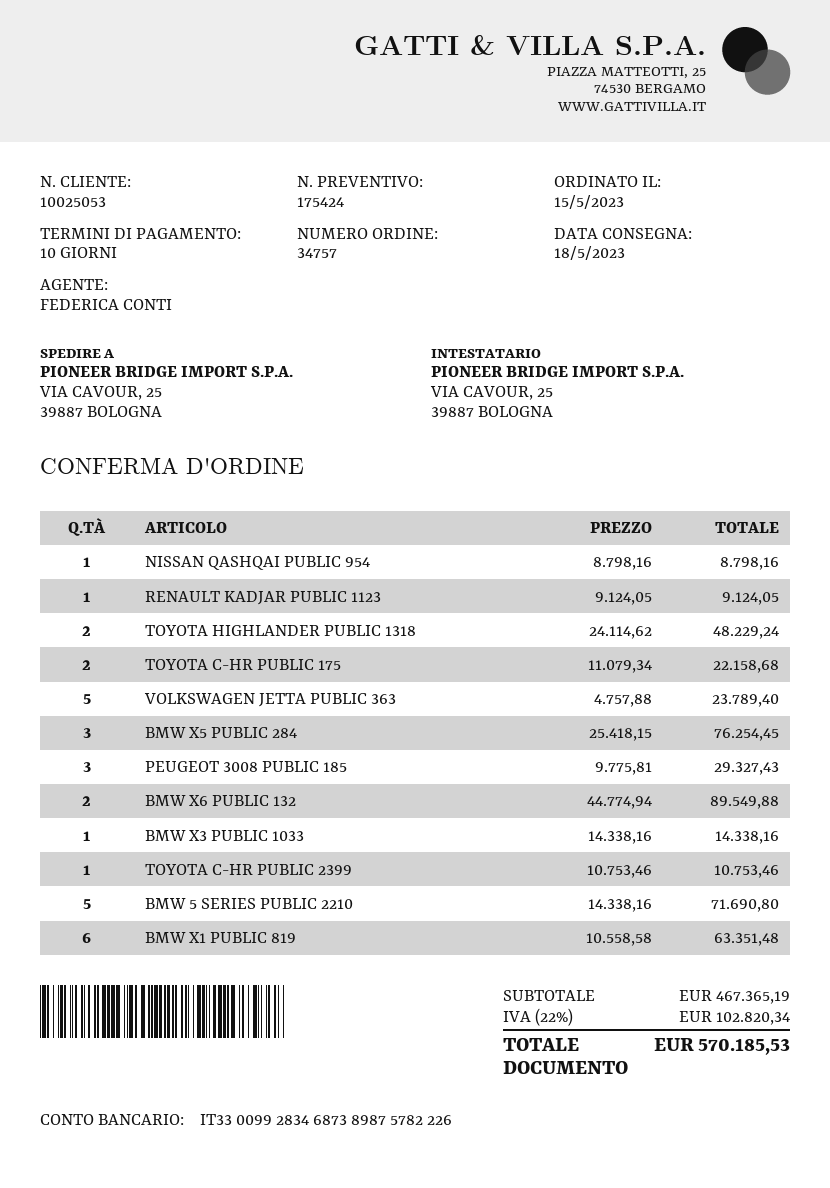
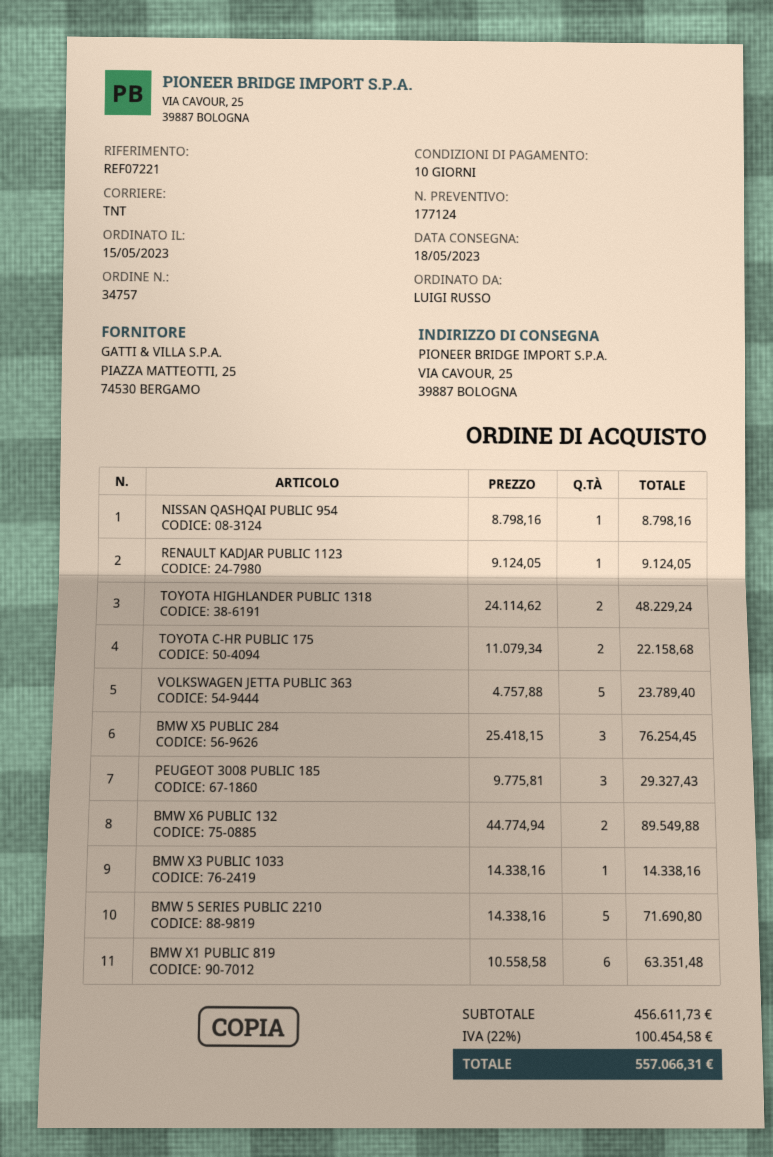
quote number: 175424 -> 177124
TOYOTA C-HR PUBLIC 2399: 1 x 10753.46 = 10753.46 -> none
subtotal: 467365.19 -> 456611.73
tax: 22% = 102820.34 -> 22% = 100454.58
total: 570185.53 -> 557066.31

